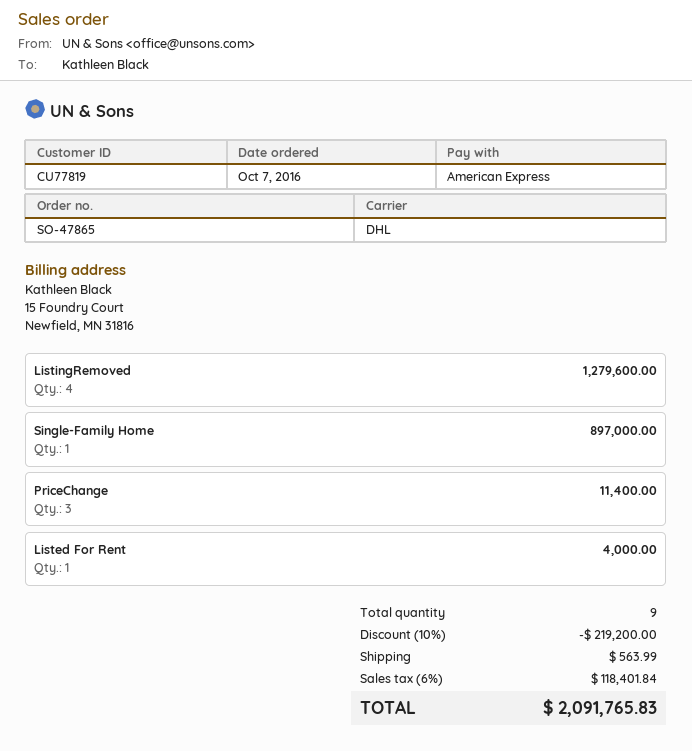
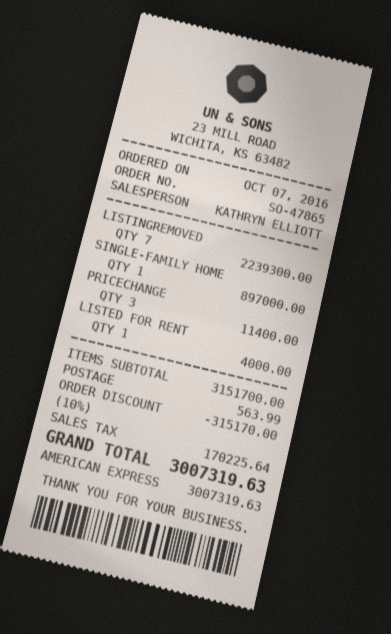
ListingRemoved: 4 for 1279600.00 -> 7 for 2239300.00
discount: 10% = 219200.00 -> 10% = 315170.00
tax: 118401.84 -> 170225.64
total: 2091765.83 -> 3007319.63

